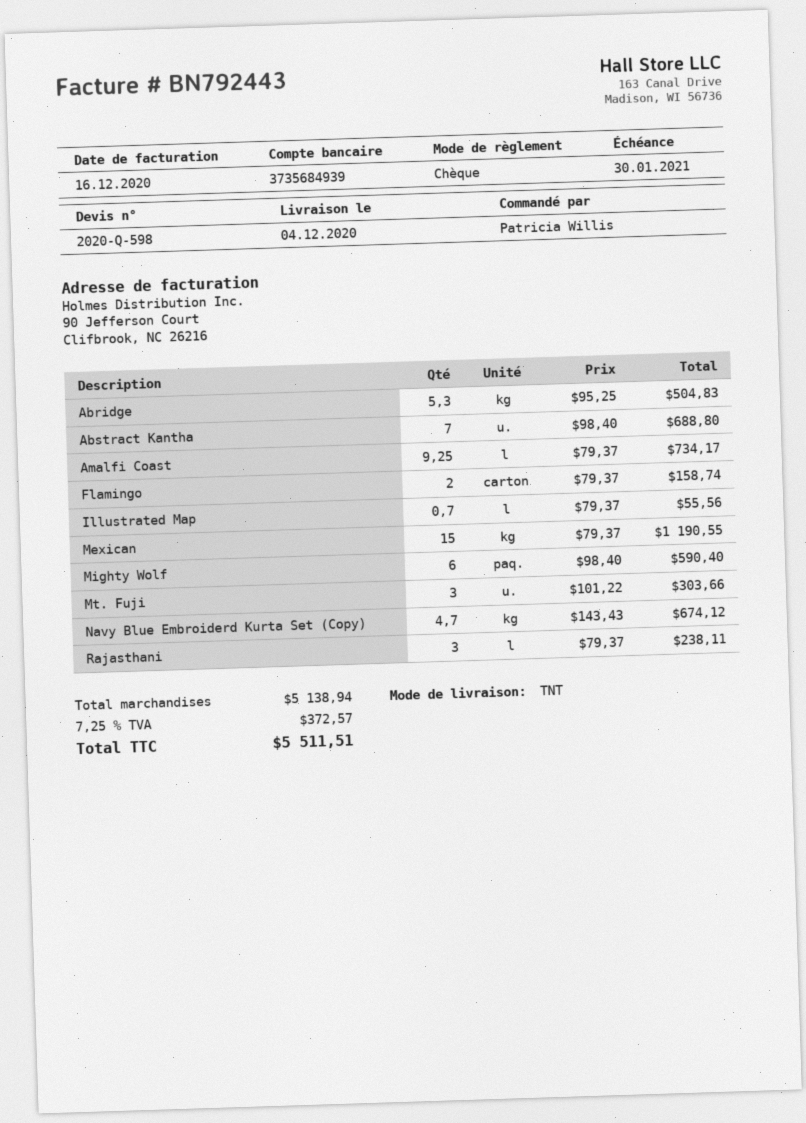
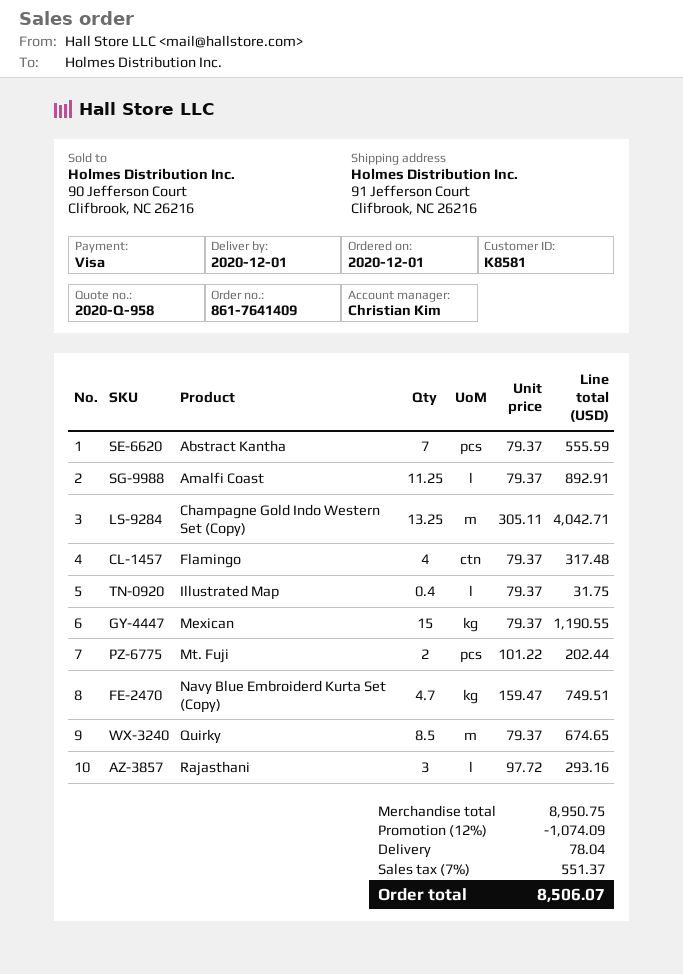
quote number: 2020-Q-598 -> 2020-Q-958
delivery date: 2020-12-04 -> 2020-12-01
payment method: cheque -> Visa
Abridge: 5.3 x 95.25 = 504.83 -> none
Abstract Kantha: 7 x 98.40 = 688.80 -> 7 x 79.37 = 555.59
Amalfi Coast: 9.25 x 79.37 = 734.17 -> 11.25 x 79.37 = 892.91
Flamingo: 2 x 79.37 = 158.74 -> 4 x 79.37 = 317.48
Illustrated Map: 0.7 x 79.37 = 55.56 -> 0.4 x 79.37 = 31.75
Mighty Wolf: 6 x 98.40 = 590.40 -> none
Mt. Fuji: 3 x 101.22 = 303.66 -> 2 x 101.22 = 202.44
Navy Blue Embroiderd Kurta Set (Copy): 4.7 x 143.43 = 674.12 -> 4.7 x 159.47 = 749.51
Rajasthani: 3 x 79.37 = 238.11 -> 3 x 97.72 = 293.16
Champagne Gold Indo Western Set (Copy): none -> 13.25 x 305.11 = 4042.71
Quirky: none -> 8.5 x 79.37 = 674.65
subtotal: 5138.94 -> 8950.75
discount: none -> 12% = 1074.09
shipping: none -> 78.04
tax: 7.25% = 372.57 -> 7% = 551.37
total: 5511.51 -> 8506.07

